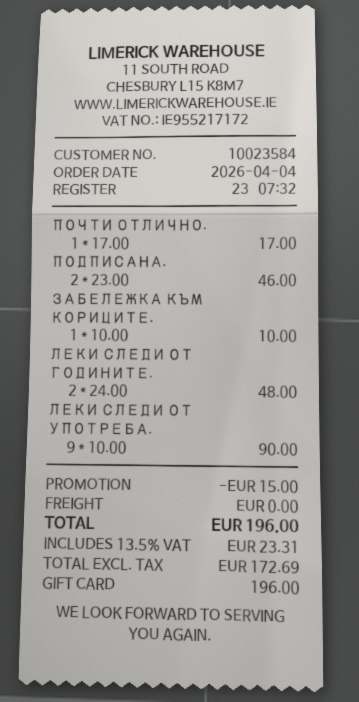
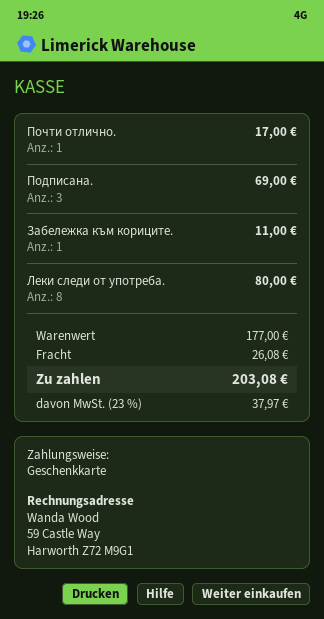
ПОДПИСАНА.: 2 for 46.00 -> 3 for 69.00
ЗАБЕЛЕЖКА КЪМ КОРИЦИТЕ.: 1 for 10.00 -> 1 for 11.00
ЛЕКИ СЛЕДИ ОТ ГОДИНИТЕ.: 2 for 48.00 -> none
ЛЕКИ СЛЕДИ ОТ УПОТРЕБА.: 9 for 90.00 -> 8 for 80.00
discount: 15.00 -> none
shipping: 0.00 -> 26.08
tax: 13.5% = 23.31 -> 23% = 37.97
total: 196.00 -> 203.08

